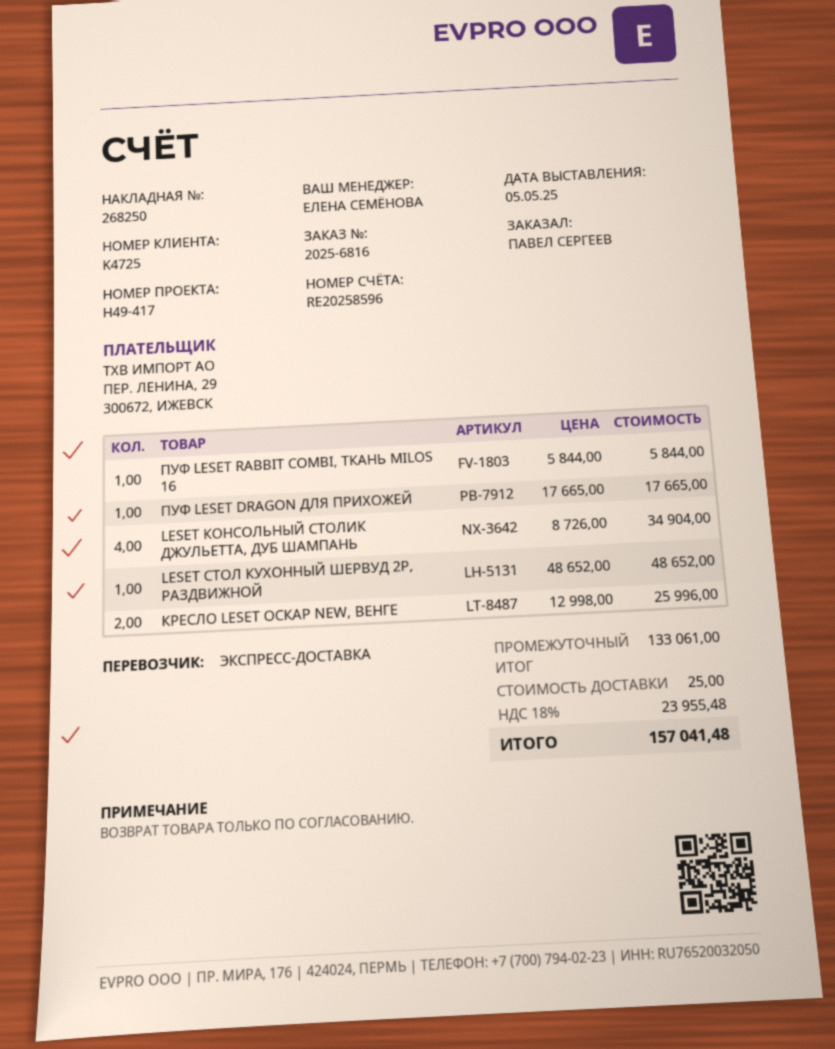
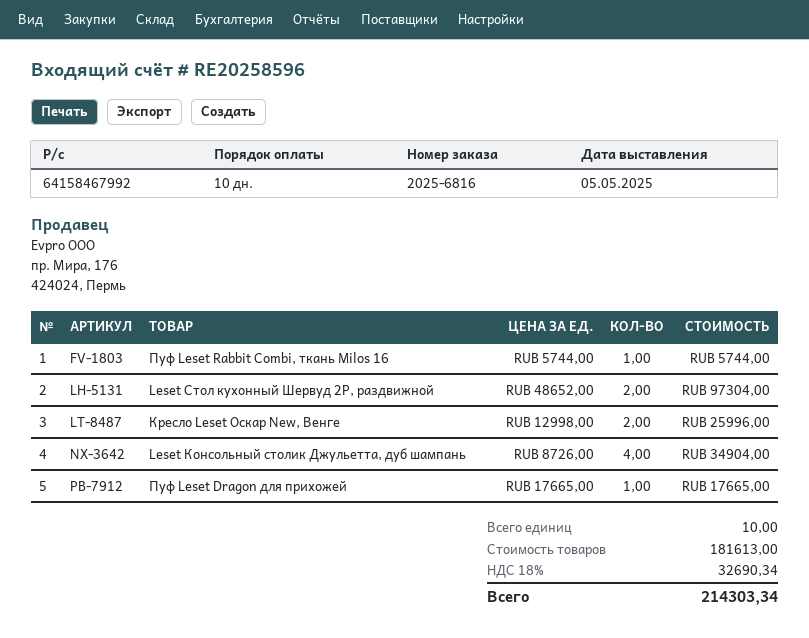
ПУФ LESET RABBIT COMBI, ТКАНЬ MILOS 16: 1 x 5844.00 = 5844.00 -> 1 x 5744.00 = 5744.00
LESET СТОЛ КУХОННЫЙ ШЕРВУД 2Р, РАЗДВИЖНОЙ: 1 x 48652.00 = 48652.00 -> 2 x 48652.00 = 97304.00
subtotal: 133061.00 -> 181613.00
shipping: 25.00 -> none
tax: 18% = 23955.48 -> 18% = 32690.34
total: 157041.48 -> 214303.34

